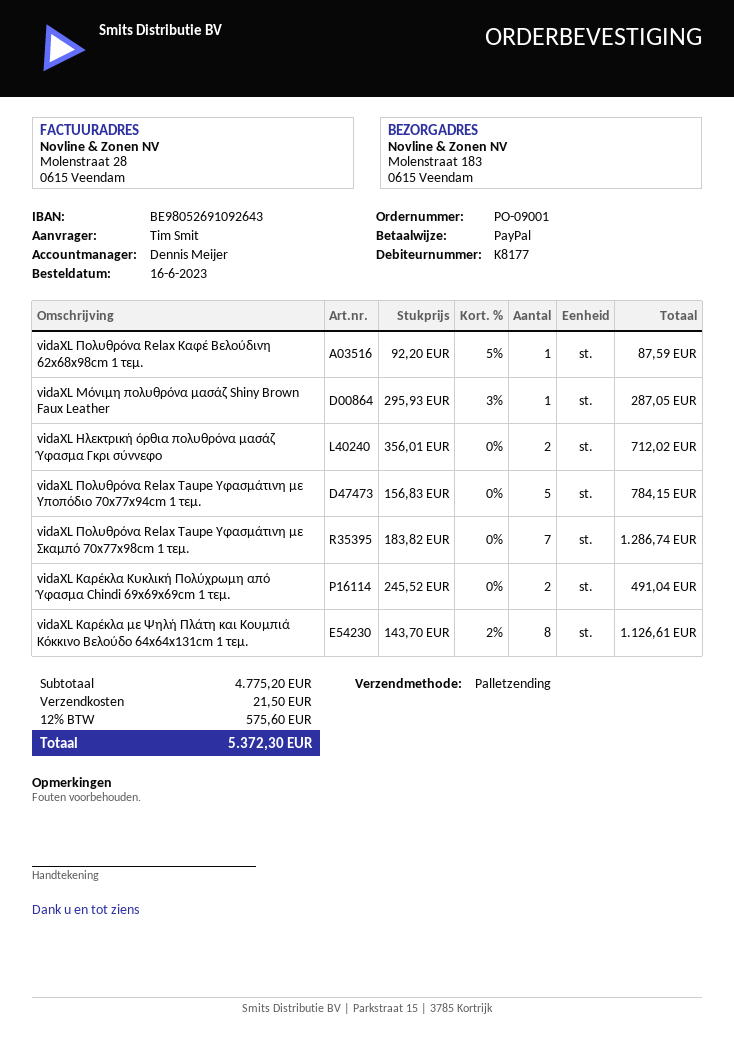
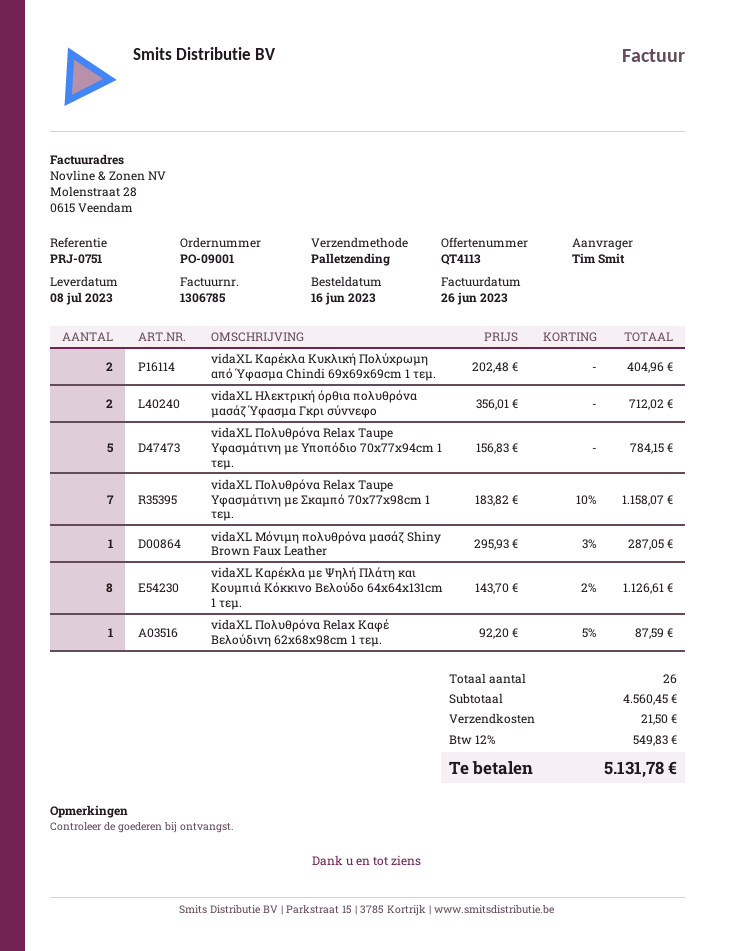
vidaXL Πολυθρόνα Relax Taupe Υφασμάτινη με Σκαμπό 70x77x98cm 1 τεμ.: 7 x 183.82 = 1286.74 -> 7 x 183.82 - 10% = 1158.07
vidaXL Καρέκλα Κυκλική Πολύχρωμη από Ύφασμα Chindi 69x69x69cm 1 τεμ.: 2 x 245.52 = 491.04 -> 2 x 202.48 = 404.96
subtotal: 4775.20 -> 4560.45
tax: 12% = 575.60 -> 12% = 549.83
total: 5372.30 -> 5131.78

